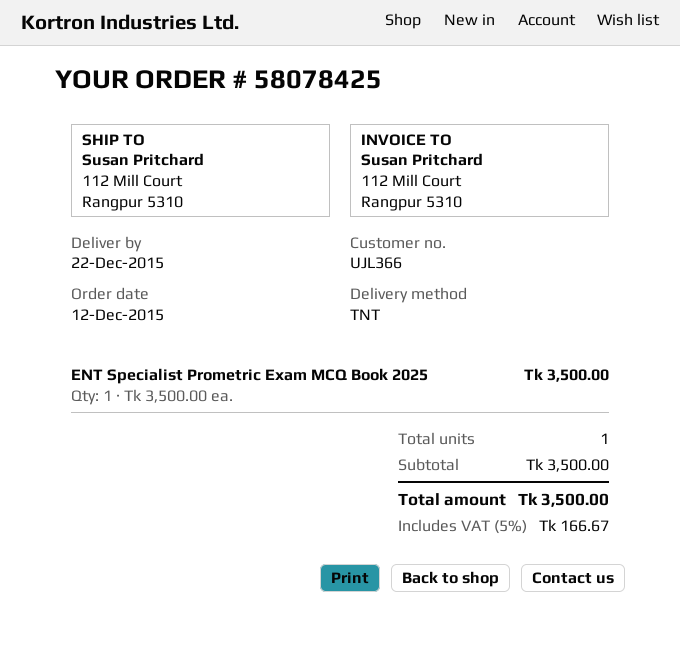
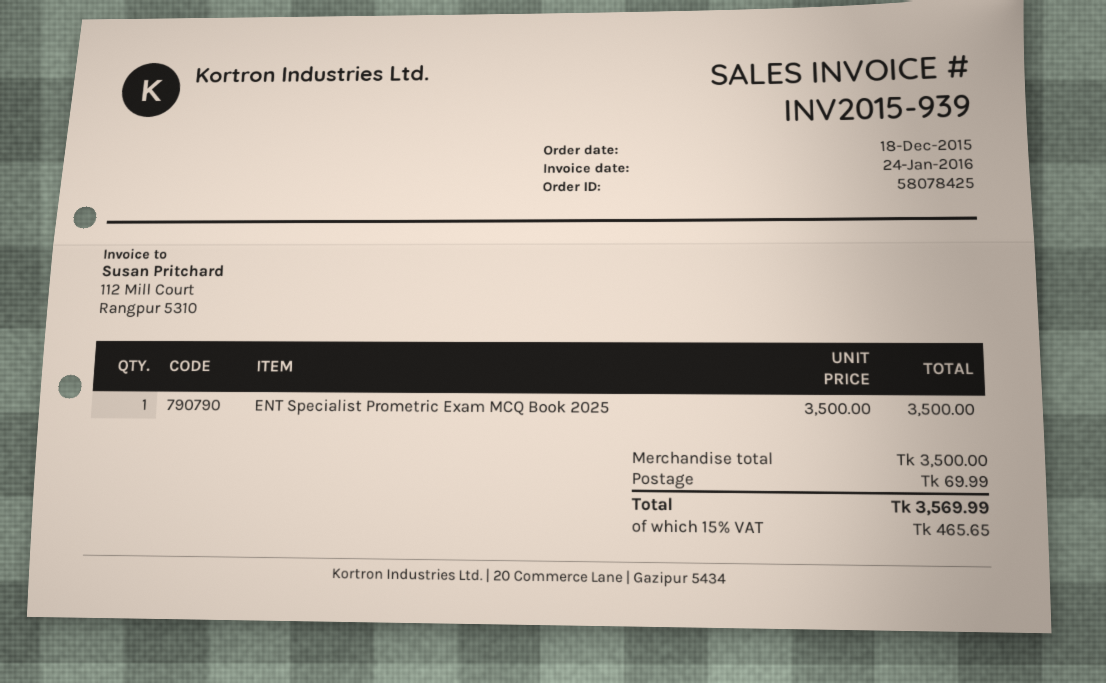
order date: 2015-12-12 -> 2015-12-18
shipping: none -> 69.99
tax: 5% = 166.67 -> 15% = 465.65
total: 3500.00 -> 3569.99

